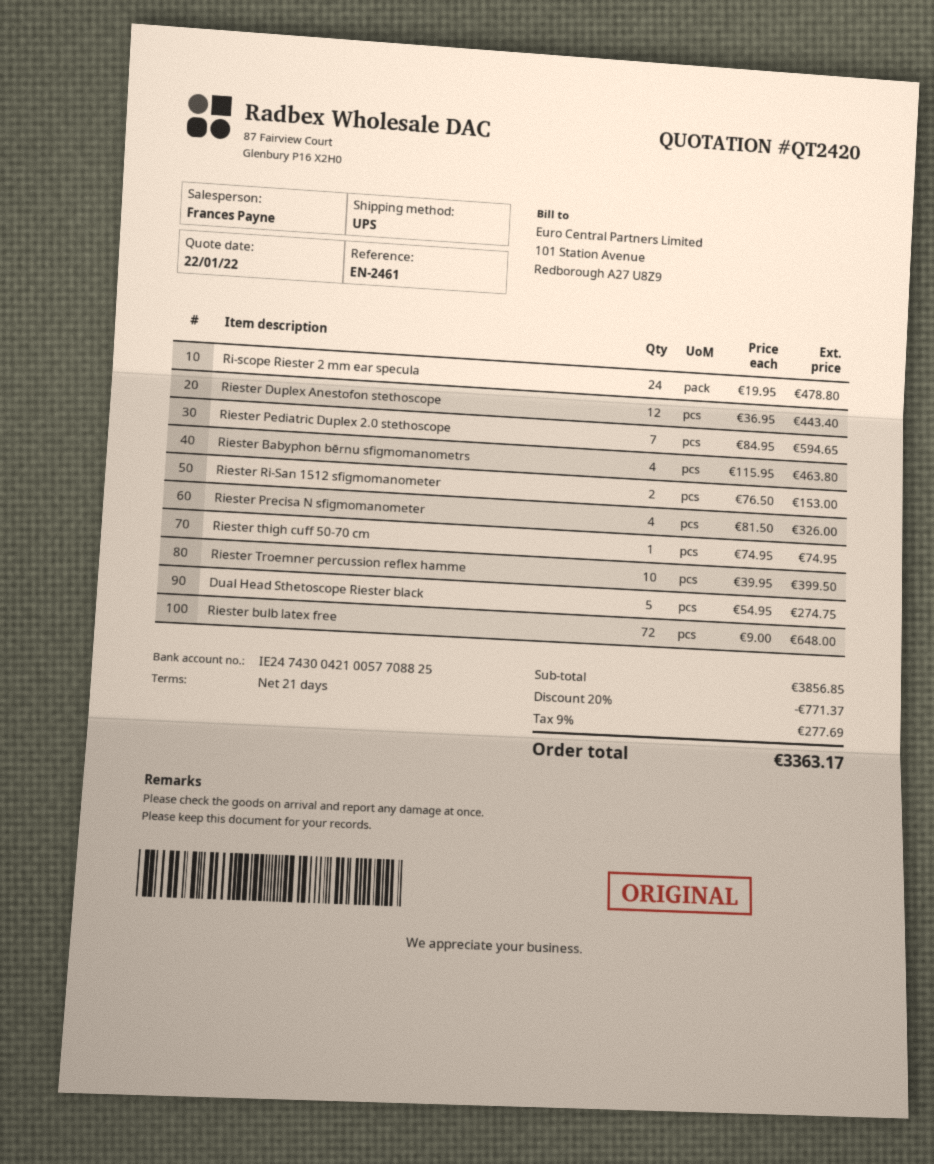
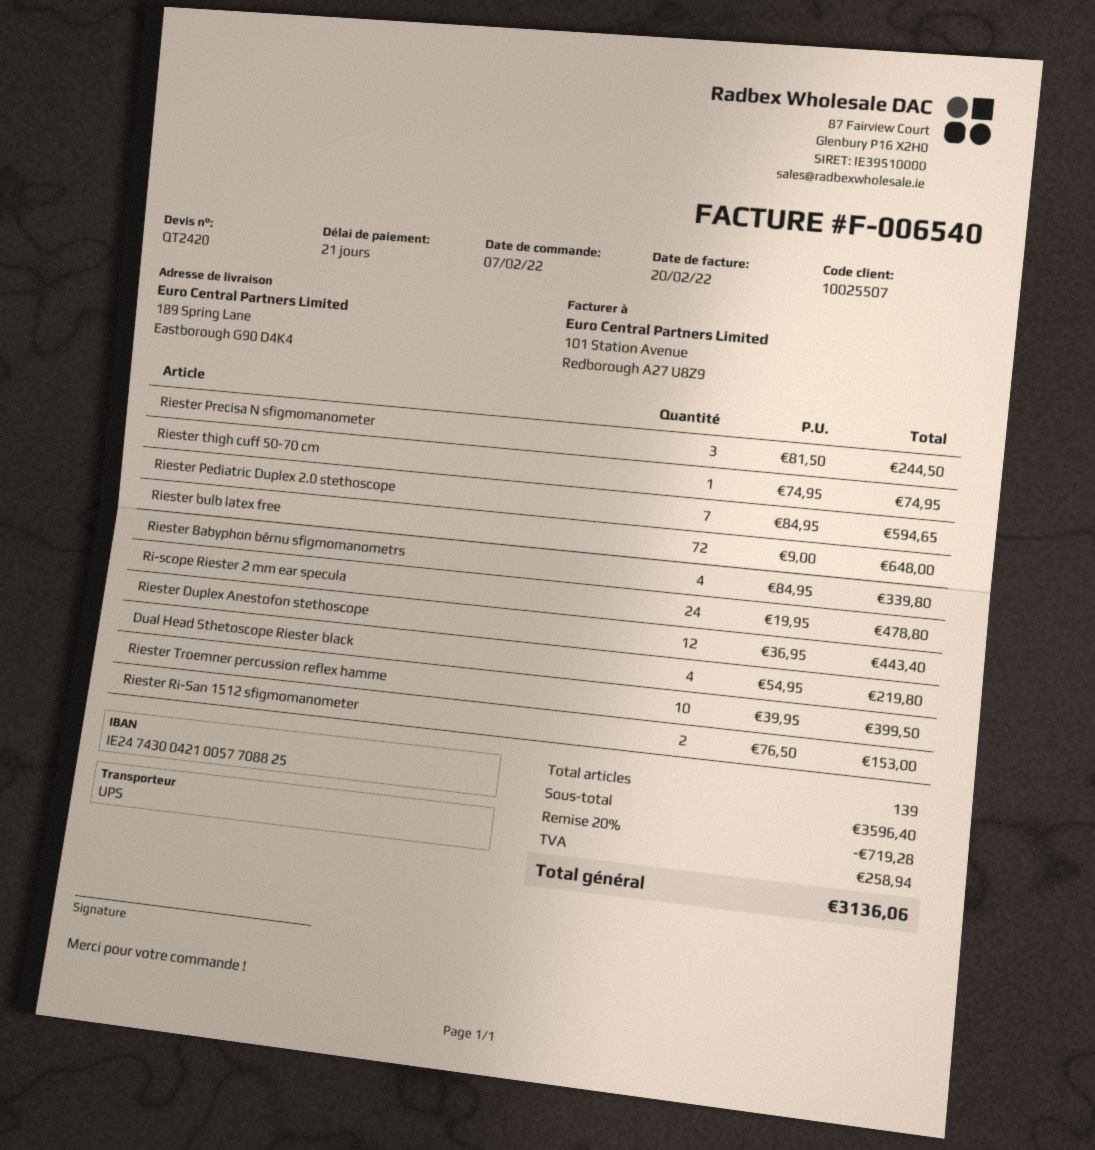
Riester Babyphon bērnu sfigmomanometrs: 4 x 115.95 = 463.80 -> 4 x 84.95 = 339.80
Riester Precisa N sfigmomanometer: 4 x 81.50 = 326.00 -> 3 x 81.50 = 244.50
Dual Head Sthetoscope Riester black: 5 x 54.95 = 274.75 -> 4 x 54.95 = 219.80
subtotal: 3856.85 -> 3596.40
discount: 20% = 771.37 -> 20% = 719.28
tax: 277.69 -> 258.94
total: 3363.17 -> 3136.06

